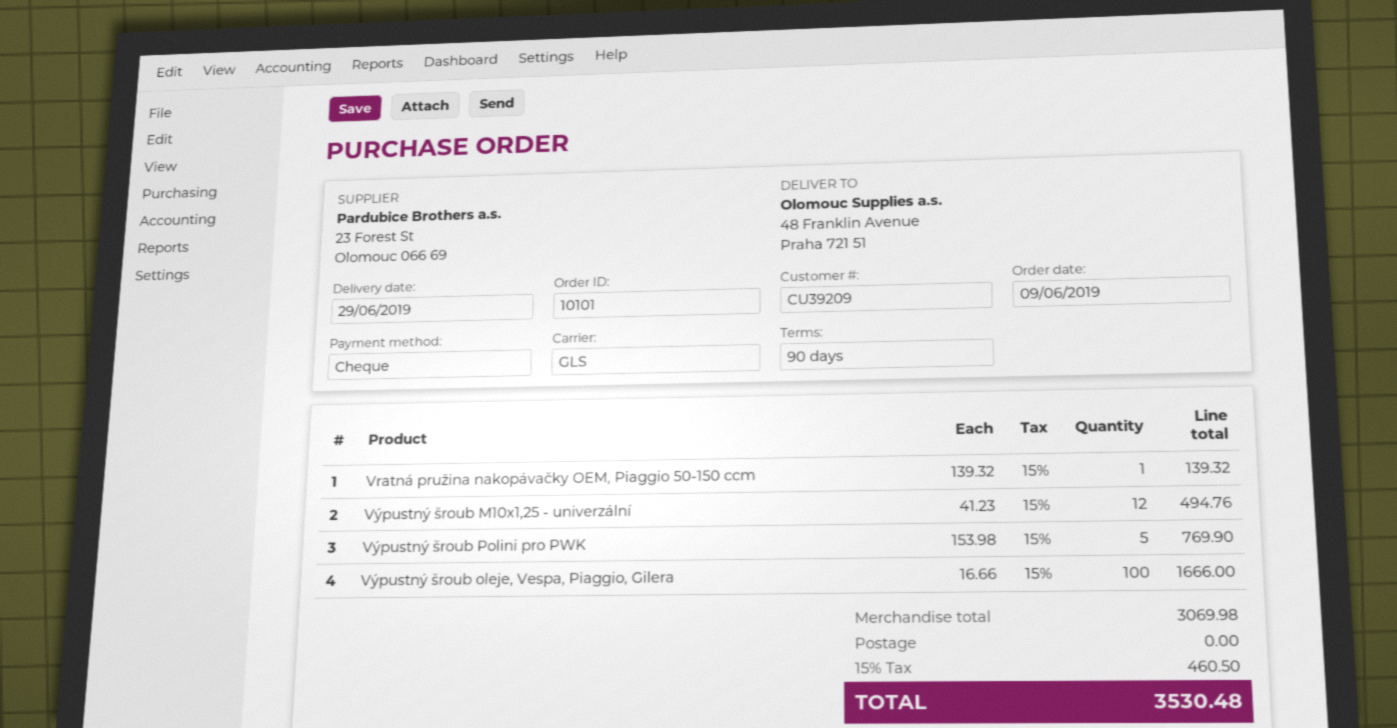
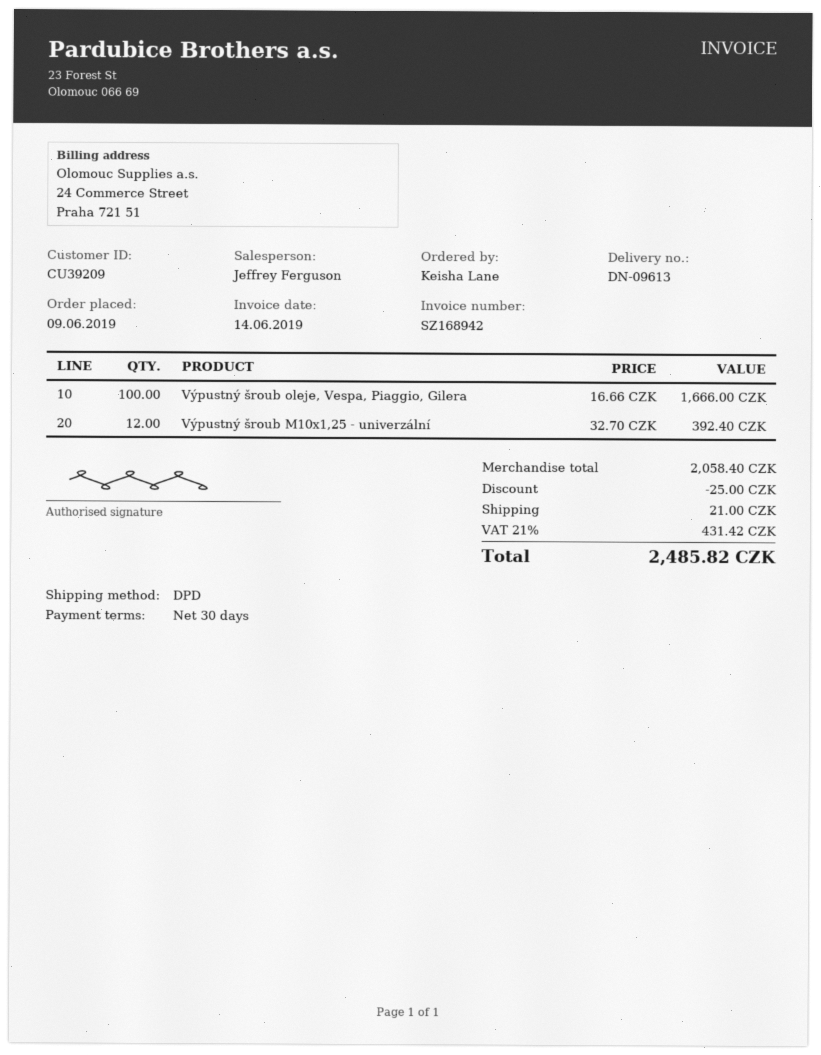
payment terms: 90 days -> 30 days
shipping method: GLS -> DPD
Vratná pružina nakopávačky OEM, Piaggio 50-150 ccm: 1 x 139.32 = 139.32 -> none
Výpustný šroub M10x1,25 - univerzální: 12 x 41.23 = 494.76 -> 12 x 32.70 = 392.40
Výpustný šroub Polini pro PWK: 5 x 153.98 = 769.90 -> none
subtotal: 3069.98 -> 2058.40
discount: none -> 25.00
shipping: 0.00 -> 21.00
tax: 15% = 460.50 -> 21% = 431.42
total: 3530.48 -> 2485.82

